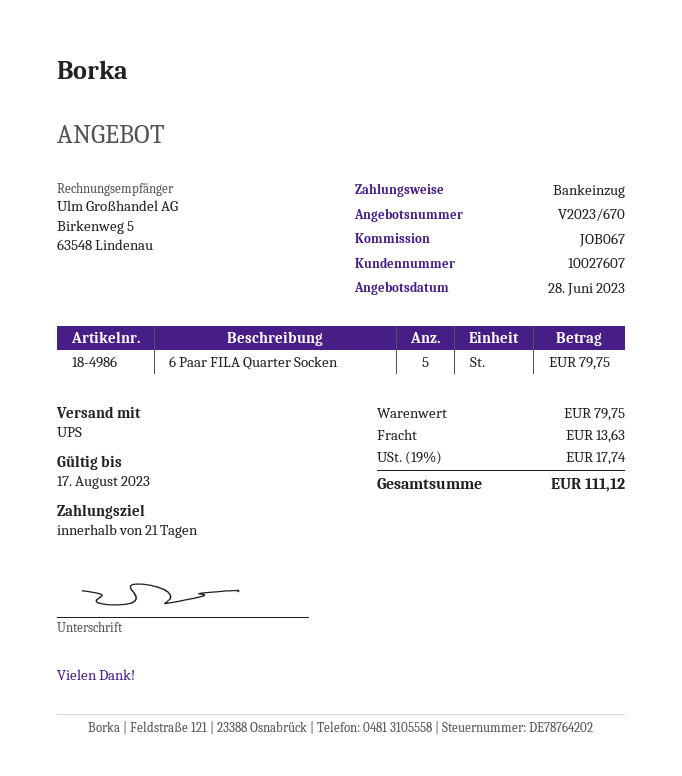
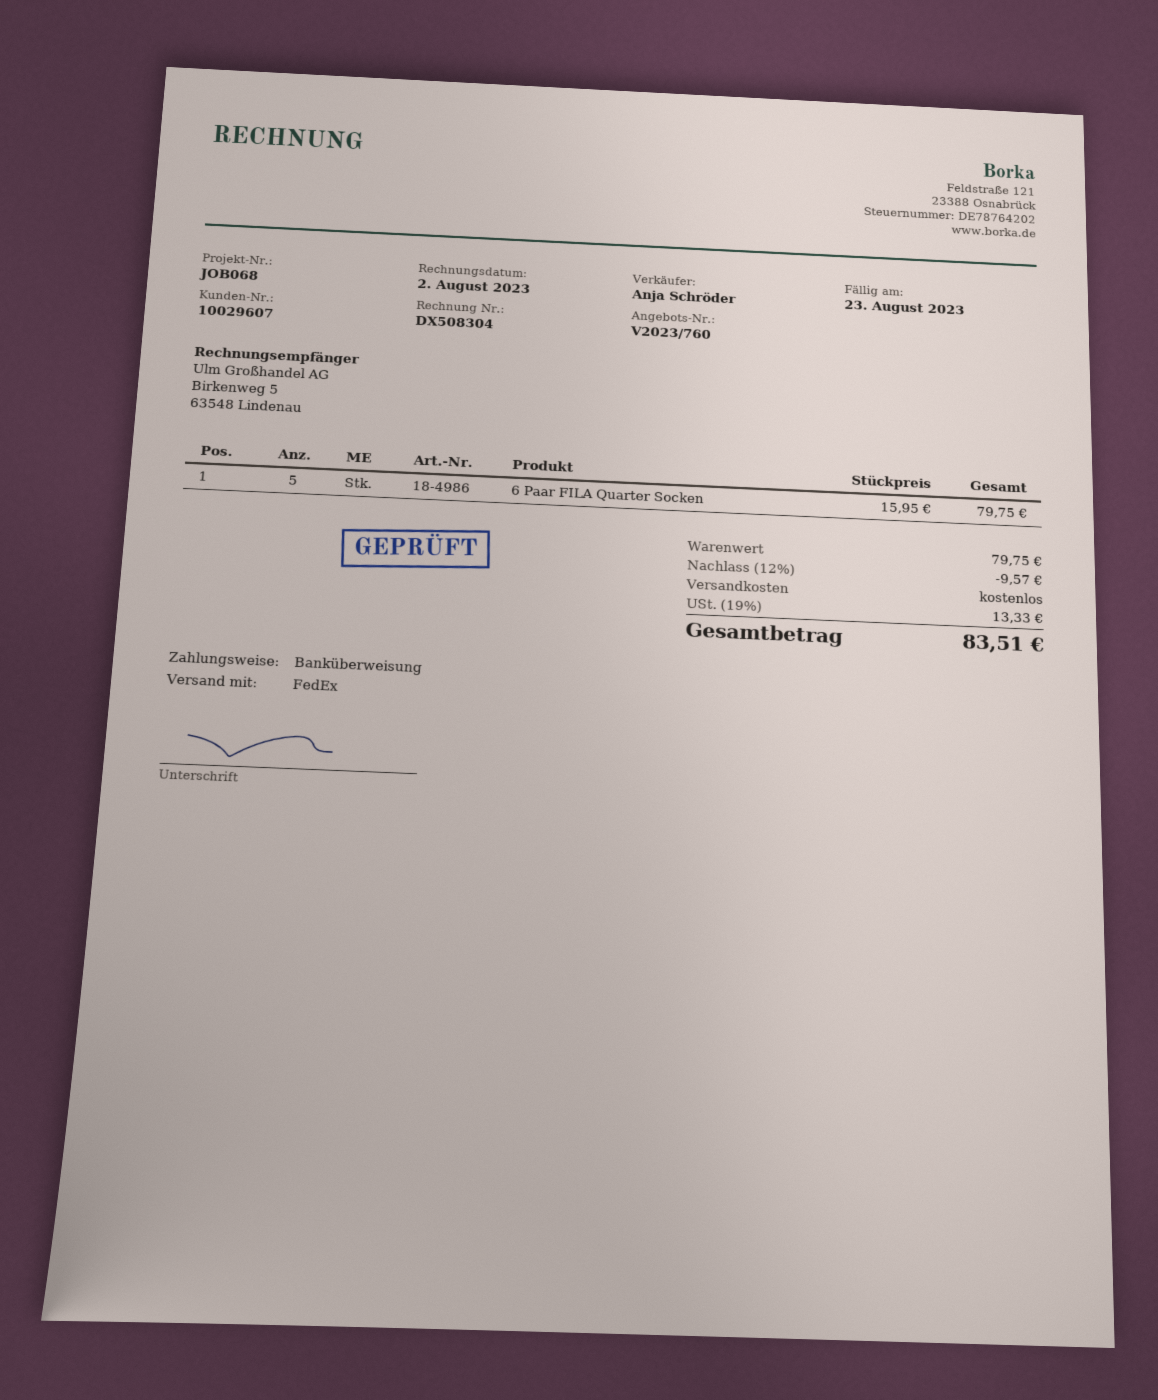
quote number: V2023/670 -> V2023/760
customer number: 10027607 -> 10029607
reference: JOB067 -> JOB068
payment method: direct debit -> bank transfer
shipping method: UPS -> FedEx
discount: none -> 12% = 9.57
shipping: 13.63 -> 0.00
tax: 19% = 17.74 -> 19% = 13.33
total: 111.12 -> 83.51

